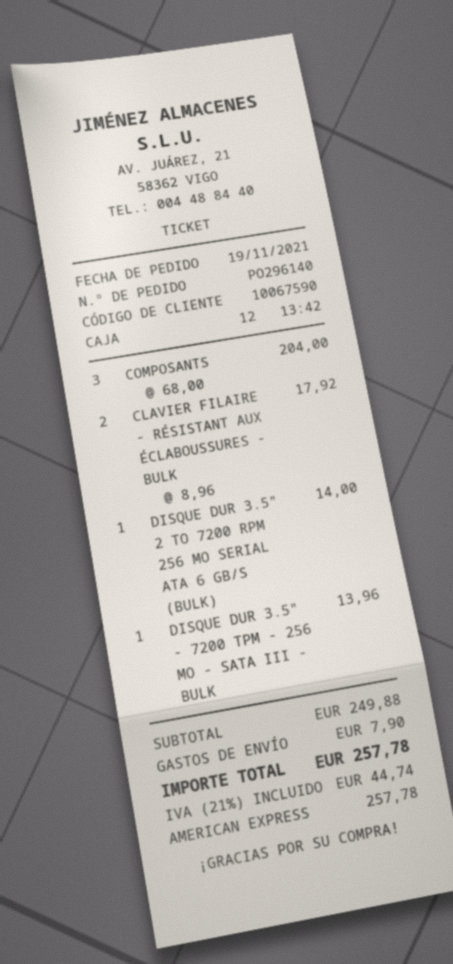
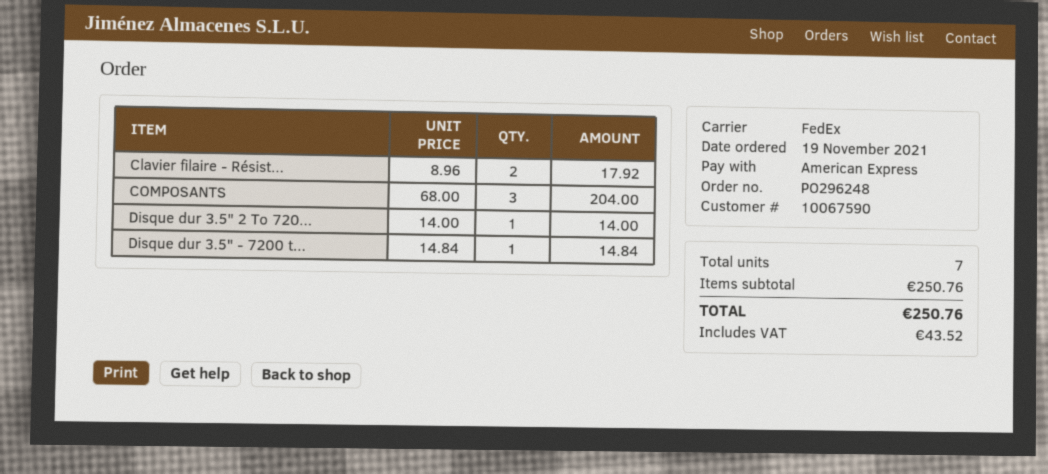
order number: PO296140 -> PO296248
DISQUE DUR 3.5" - 7200 TPM - 256 MO - SATA III - BULK: 1 x 13.96 = 13.96 -> 1 x 14.84 = 14.84
subtotal: 249.88 -> 250.76
shipping: 7.90 -> none
tax: 44.74 -> 43.52
total: 257.78 -> 250.76

